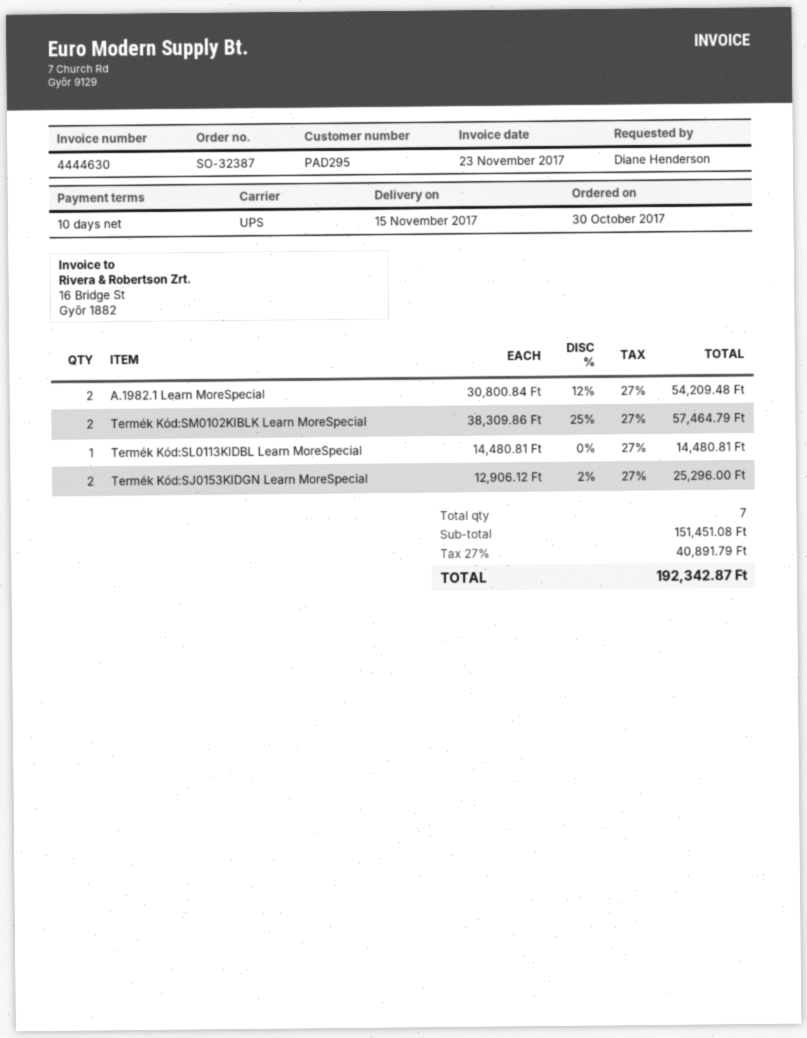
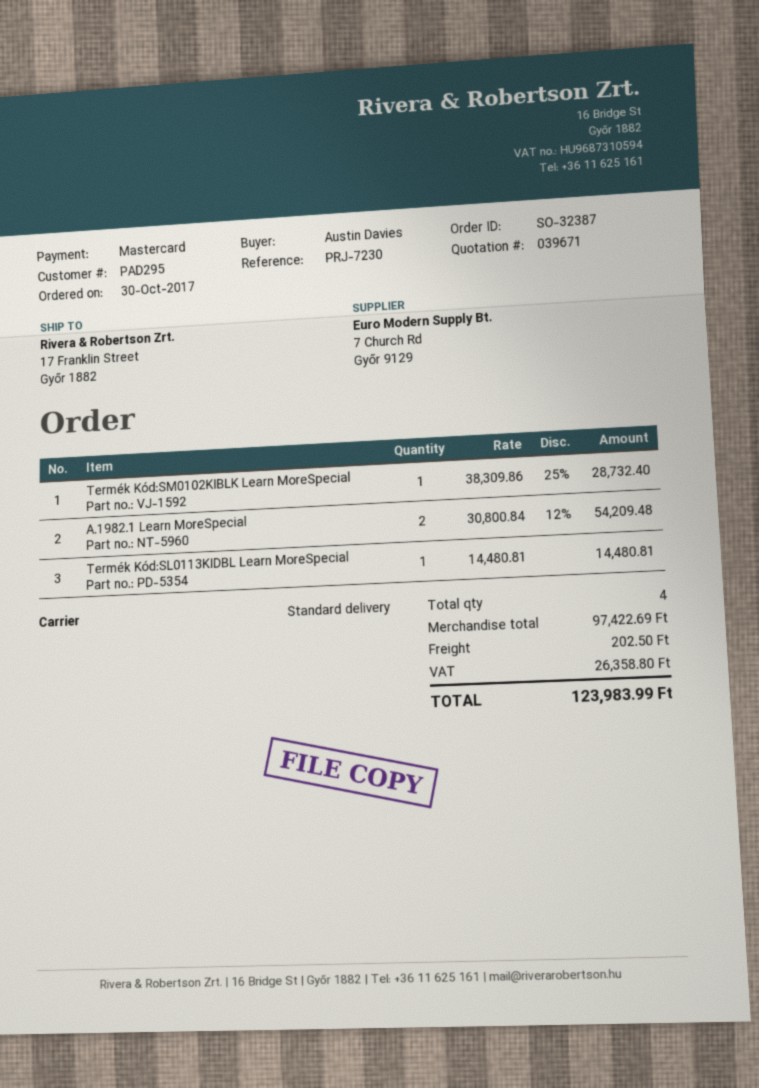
ordered by: Diane Henderson -> Austin Davies
shipping method: UPS -> standard
Termék Kód:SM0102KIBLK Learn MoreSpecial: 2 x 38309.86 - 25% = 57464.79 -> 1 x 38309.86 - 25% = 28732.40
Termék Kód:SJ0153KIDGN Learn MoreSpecial: 2 x 12906.12 - 2% = 25296.00 -> none
total quantity: 7 -> 4
subtotal: 151451.08 -> 97422.69
shipping: none -> 202.50
tax: 40891.79 -> 26358.80
total: 192342.87 -> 123983.99

